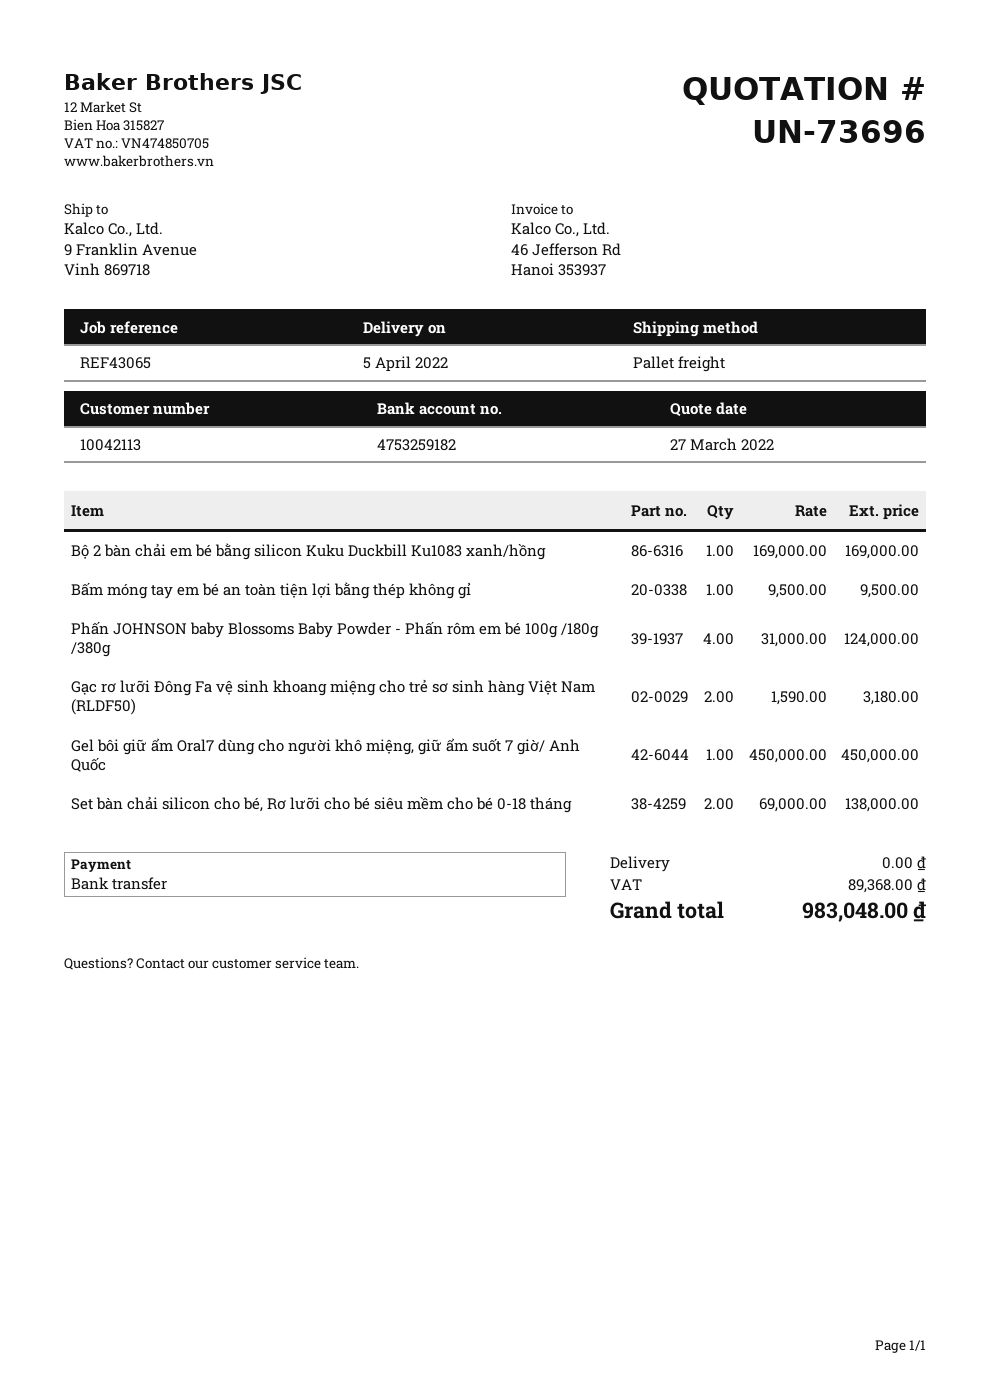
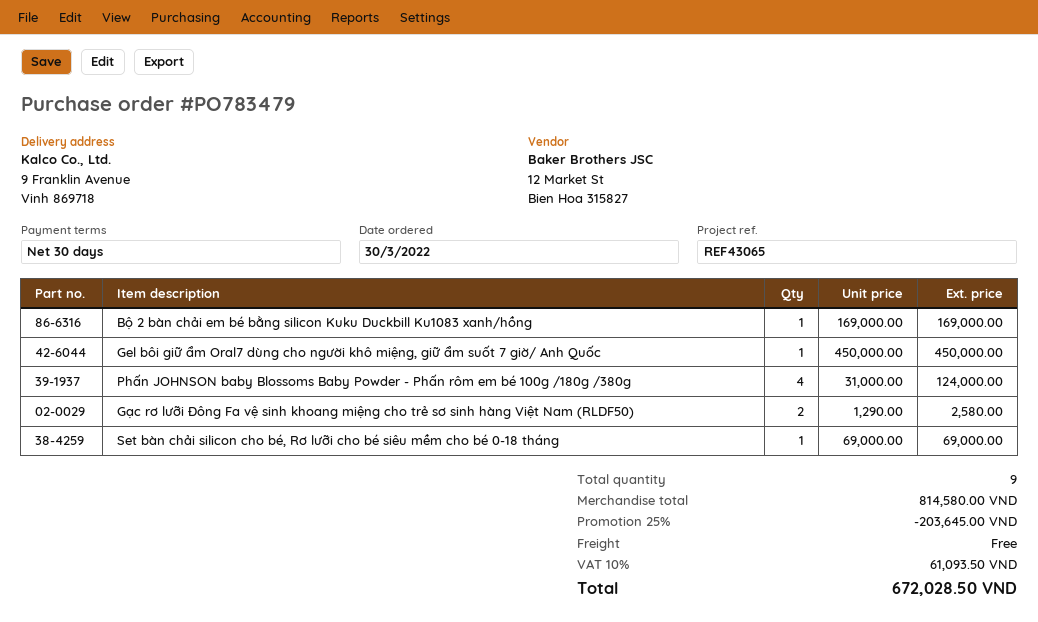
Bấm móng tay em bé an toàn tiện lợi bằng thép không gỉ: 1 x 9500.00 = 9500.00 -> none
Gạc rơ lưỡi Đông Fa vệ sinh khoang miệng cho trẻ sơ sinh hàng Việt Nam (RLDF50): 2 x 1590.00 = 3180.00 -> 2 x 1290.00 = 2580.00
Set bàn chải silicon cho bé, Rơ lưỡi cho bé siêu mềm cho bé 0-18 tháng: 2 x 69000.00 = 138000.00 -> 1 x 69000.00 = 69000.00
discount: none -> 25% = 203645.00
tax: 89368.00 -> 61093.50
total: 983048.00 -> 672028.50

